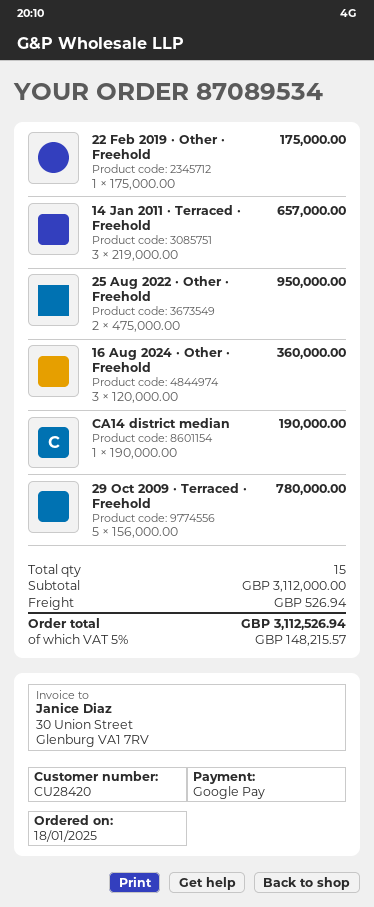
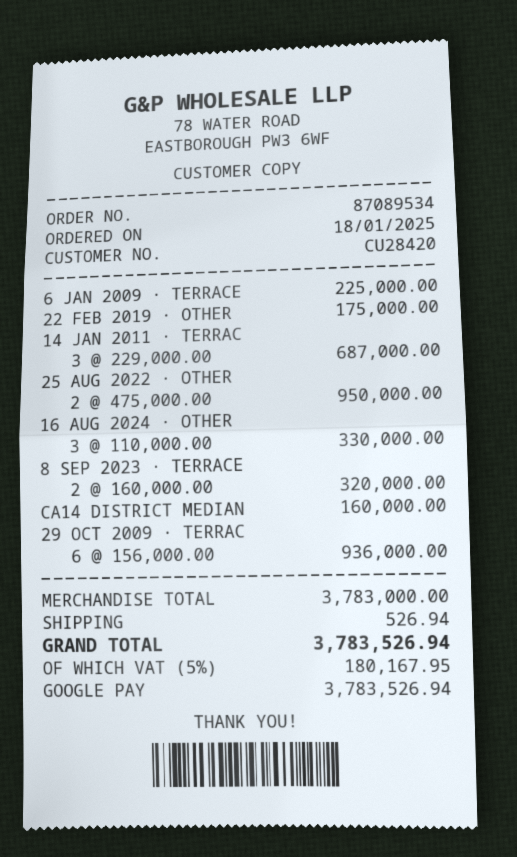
14 Jan 2011 · Terraced · Freehold: 3 x 219000.00 = 657000.00 -> 3 x 229000.00 = 687000.00
16 Aug 2024 · Other · Freehold: 3 x 120000.00 = 360000.00 -> 3 x 110000.00 = 330000.00
CA14 district median: 1 x 190000.00 = 190000.00 -> 1 x 160000.00 = 160000.00
29 Oct 2009 · Terraced · Freehold: 5 x 156000.00 = 780000.00 -> 6 x 156000.00 = 936000.00
6 JAN 2009 · TERRACE: none -> 1 x 225000.00 = 225000.00
8 SEP 2023 · TERRACE: none -> 2 x 160000.00 = 320000.00
subtotal: 3112000.00 -> 3783000.00
tax: 5% = 148215.57 -> 5% = 180167.95
total: 3112526.94 -> 3783526.94

